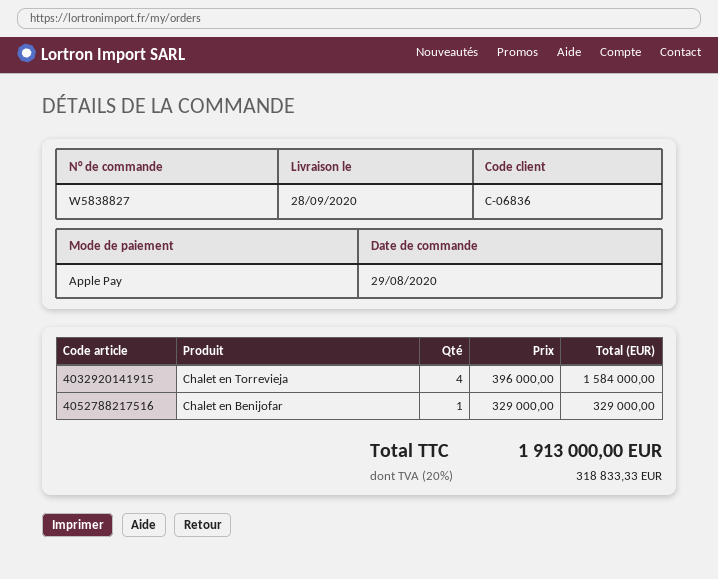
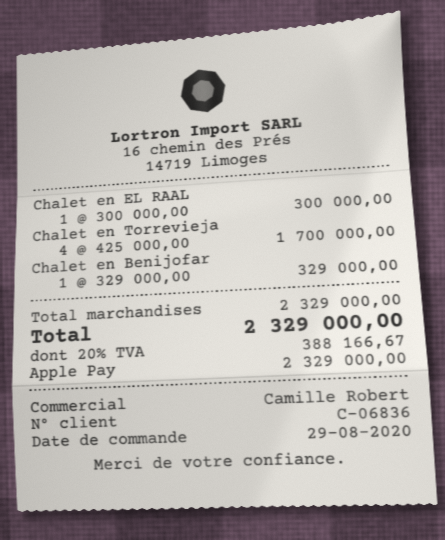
Chalet en Torrevieja: 4 x 396000.00 = 1584000.00 -> 4 x 425000.00 = 1700000.00
Chalet en EL RAAL: none -> 1 x 300000.00 = 300000.00
tax: 20% = 318833.33 -> 20% = 388166.67
total: 1913000.00 -> 2329000.00

